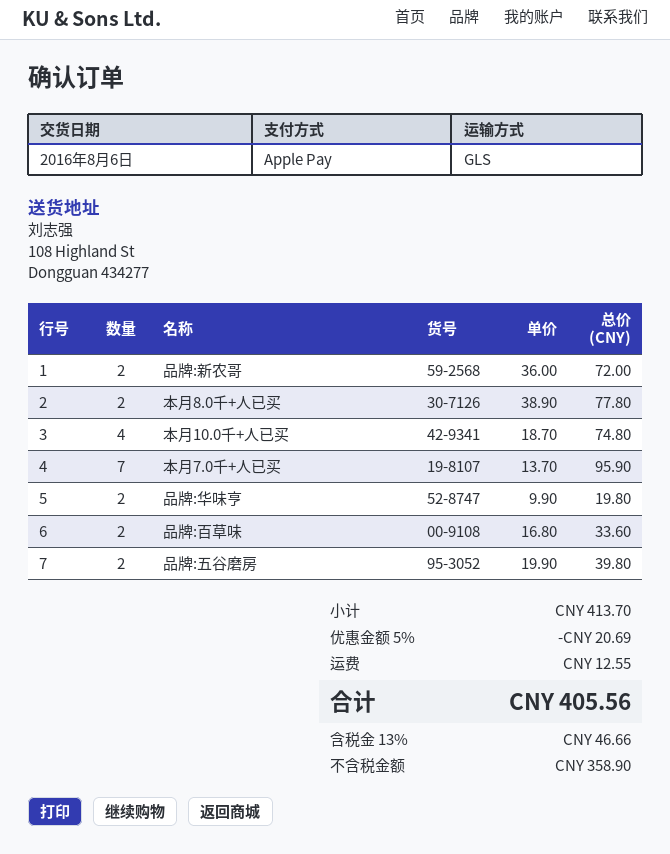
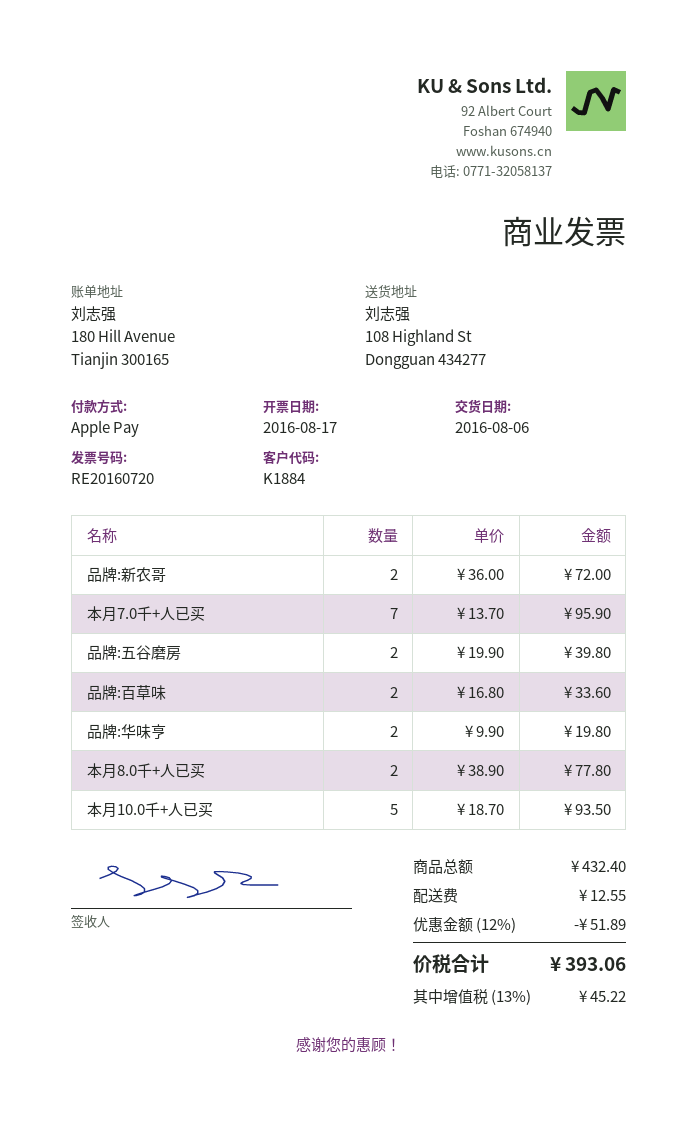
本月10.0千+人已买: 4 x 18.70 = 74.80 -> 5 x 18.70 = 93.50
subtotal: 413.70 -> 432.40
discount: 5% = 20.69 -> 12% = 51.89
tax: 13% = 46.66 -> 13% = 45.22
total: 405.56 -> 393.06

